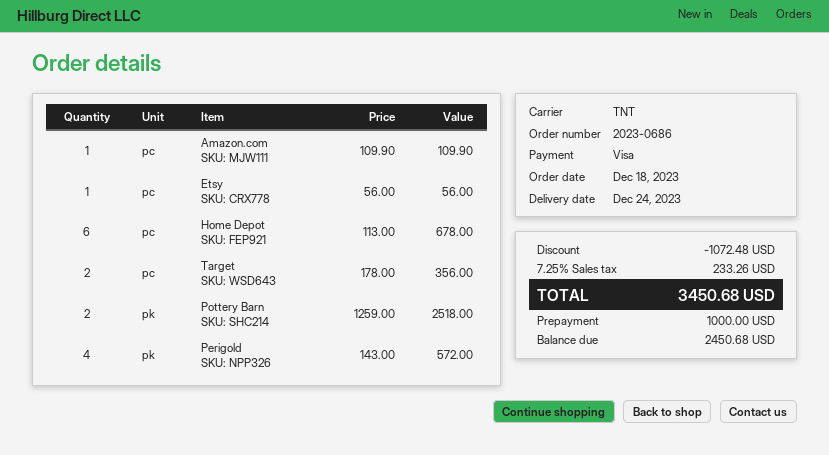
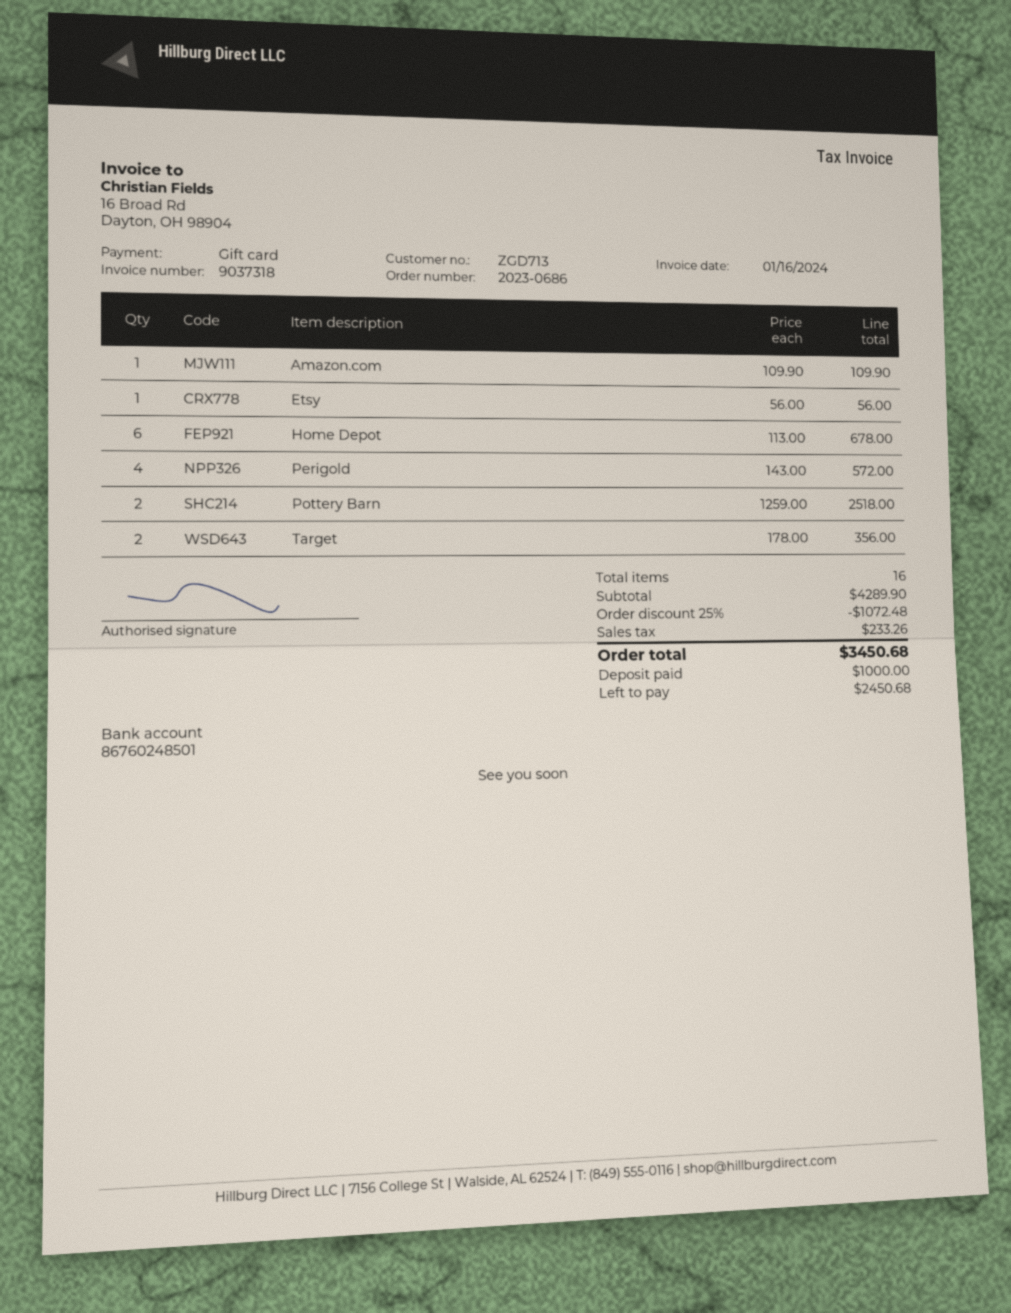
payment method: Visa -> gift card

